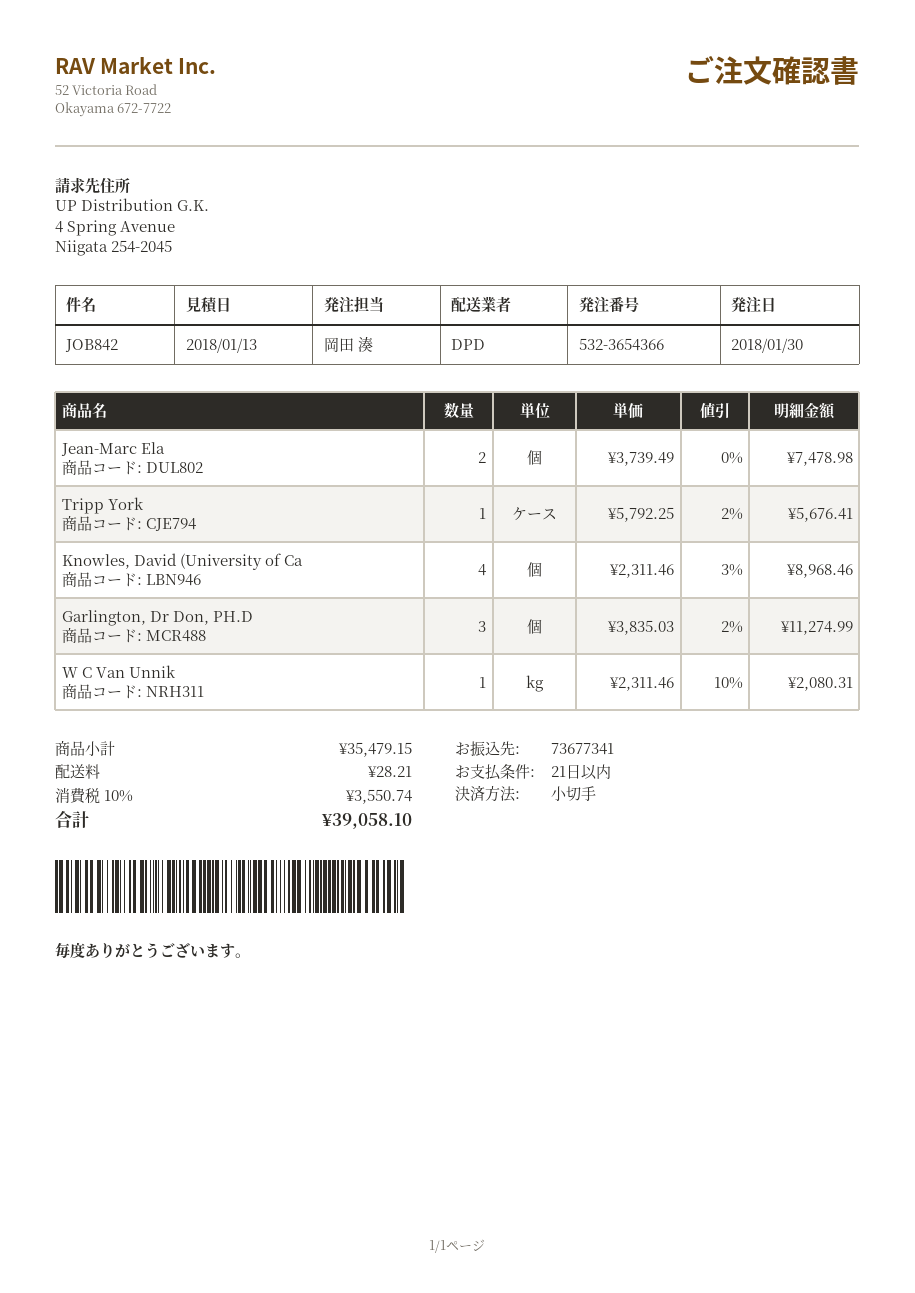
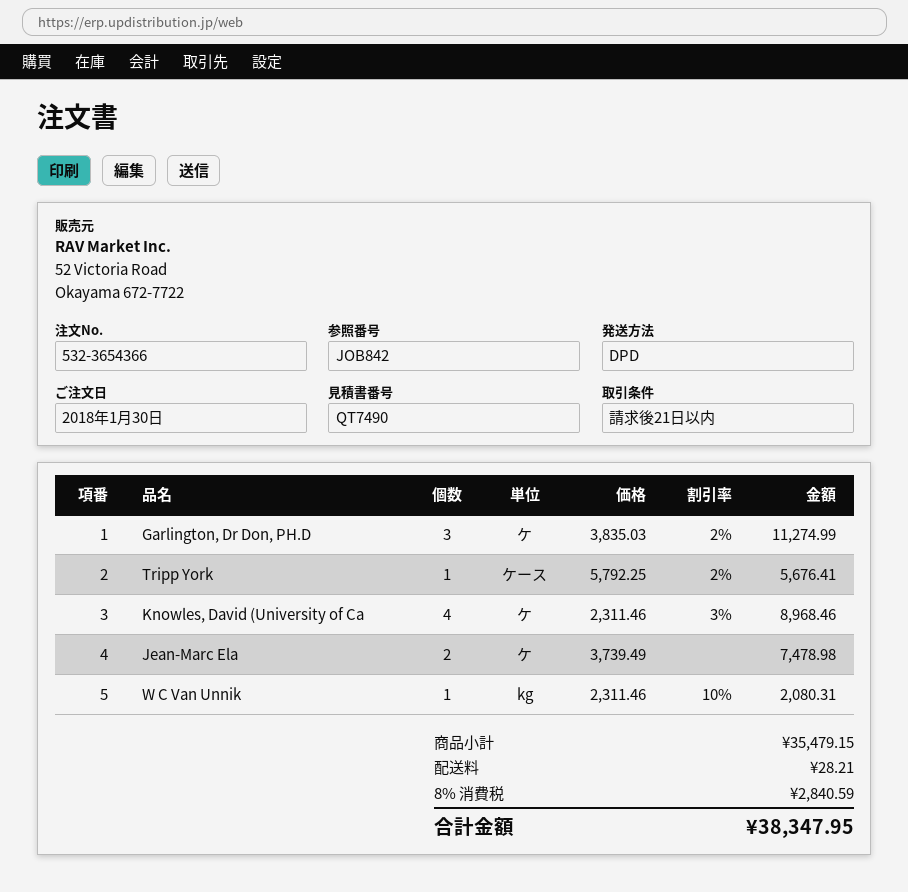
tax: 10% = 3550.74 -> 8% = 2840.59
total: 39058.10 -> 38347.95

